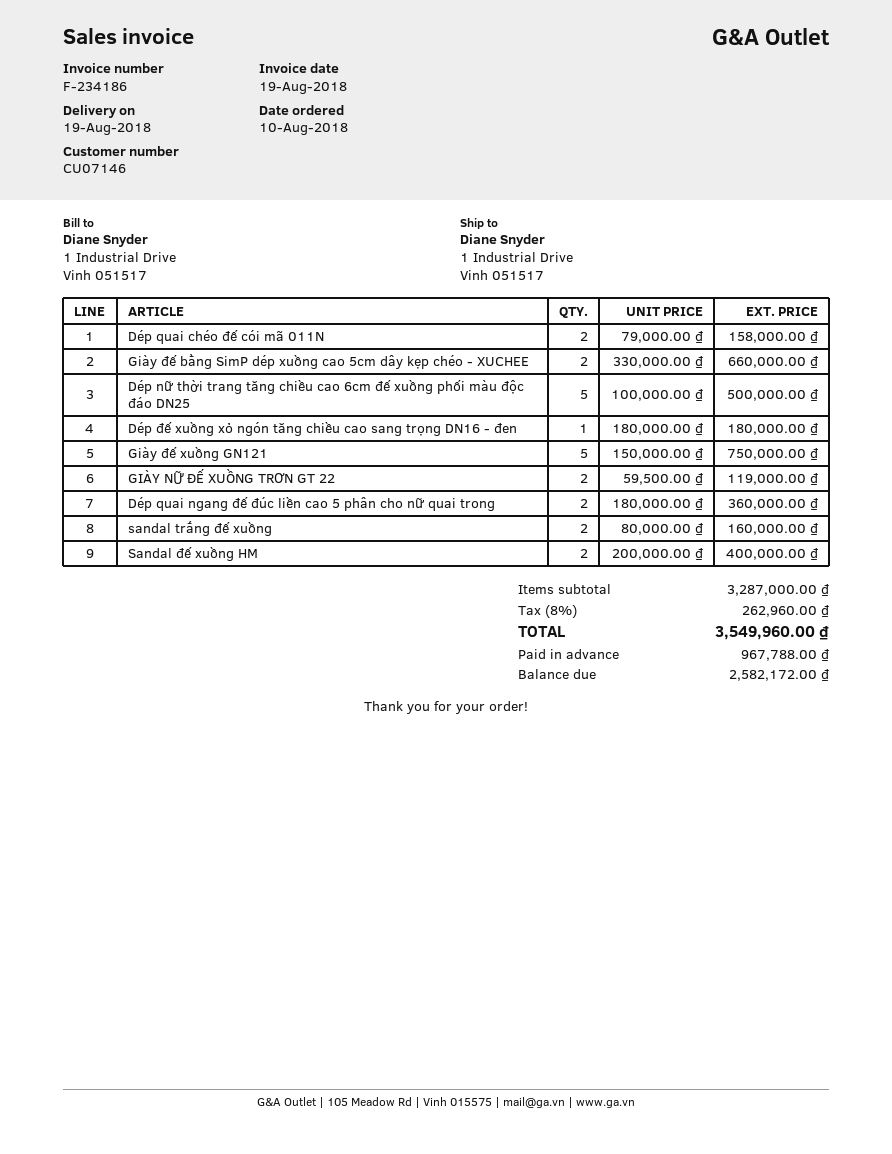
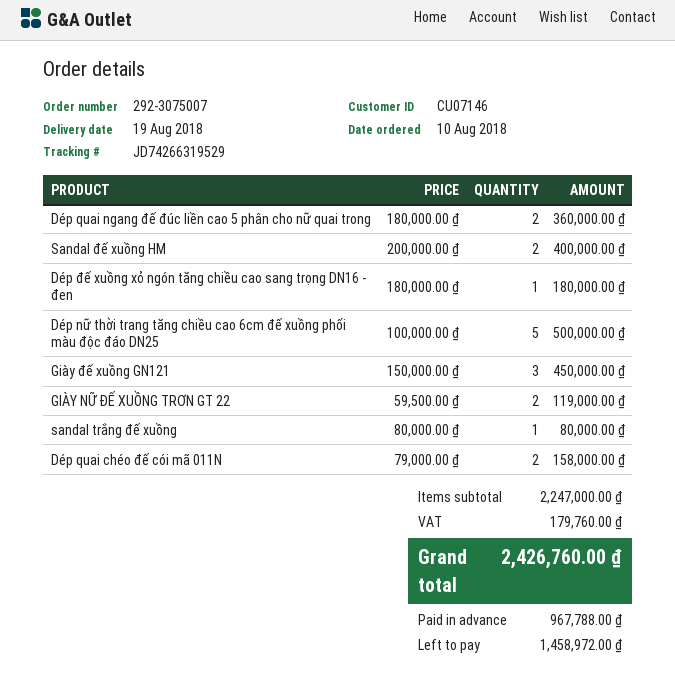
Giày đế bằng SimP dép xuồng cao 5cm dây kẹp chéo - XUCHEE: 2 x 330000.00 = 660000.00 -> none
Giày đế xuồng GN121: 5 x 150000.00 = 750000.00 -> 3 x 150000.00 = 450000.00
sandal trắng đế xuồng: 2 x 80000.00 = 160000.00 -> 1 x 80000.00 = 80000.00
subtotal: 3287000.00 -> 2247000.00
tax: 262960.00 -> 179760.00
total: 3549960.00 -> 2426760.00
balance: 2582172.00 -> 1458972.00

